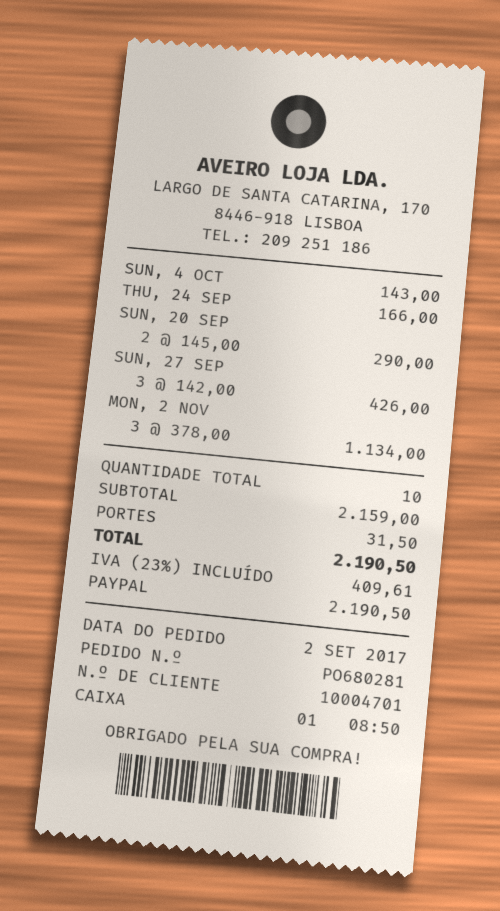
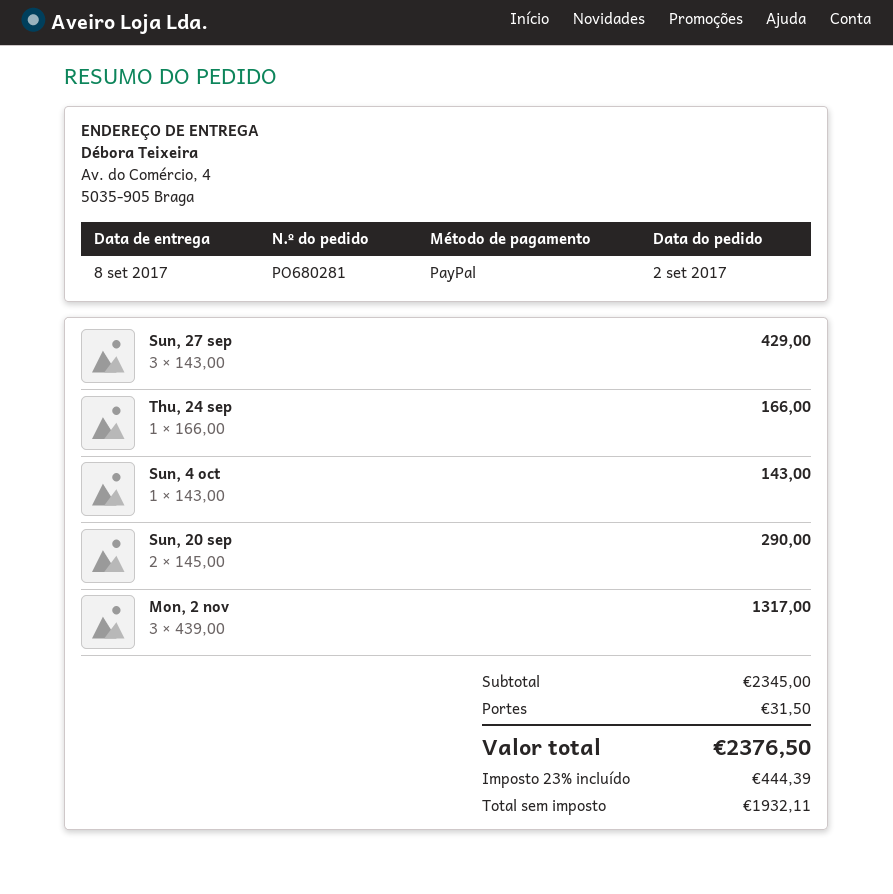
SUN, 27 SEP: 3 x 142.00 = 426.00 -> 3 x 143.00 = 429.00
MON, 2 NOV: 3 x 378.00 = 1134.00 -> 3 x 439.00 = 1317.00
subtotal: 2159.00 -> 2345.00
tax: 23% = 409.61 -> 23% = 444.39
total: 2190.50 -> 2376.50

